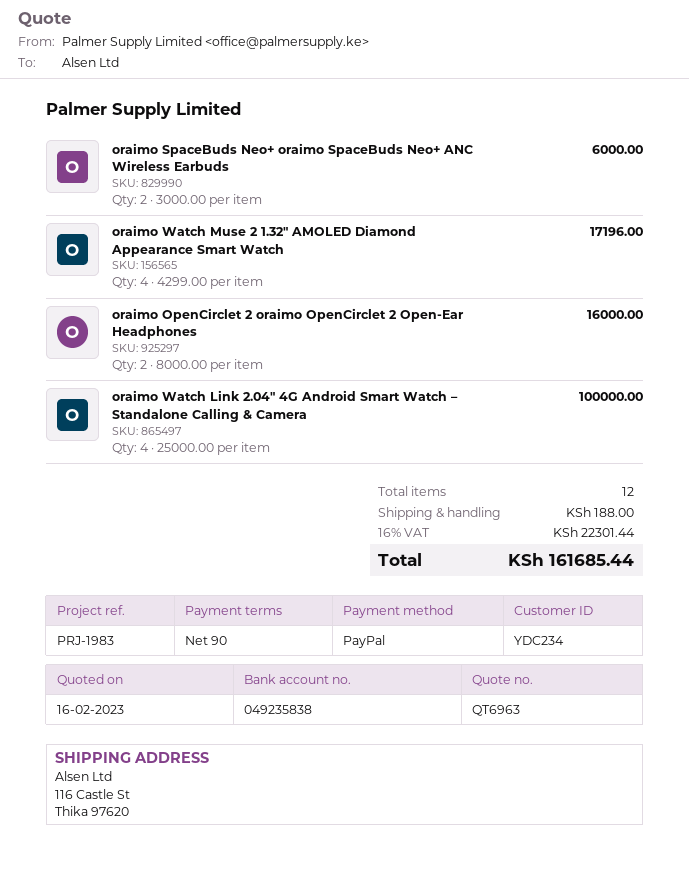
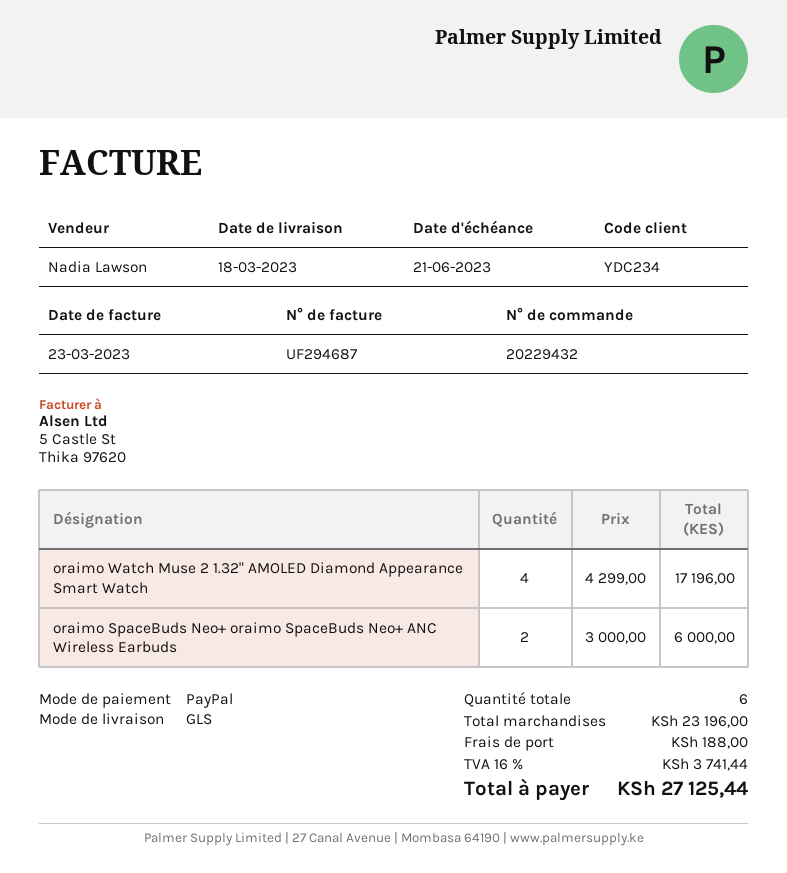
oraimo OpenCirclet 2 oraimo OpenCirclet 2 Open-Ear Headphones: 2 x 8000.00 = 16000.00 -> none
oraimo Watch Link 2.04" 4G Android Smart Watch – Standalone Calling & Camera: 4 x 25000.00 = 100000.00 -> none
total quantity: 12 -> 6
tax: 16% = 22301.44 -> 16% = 3741.44
total: 161685.44 -> 27125.44

